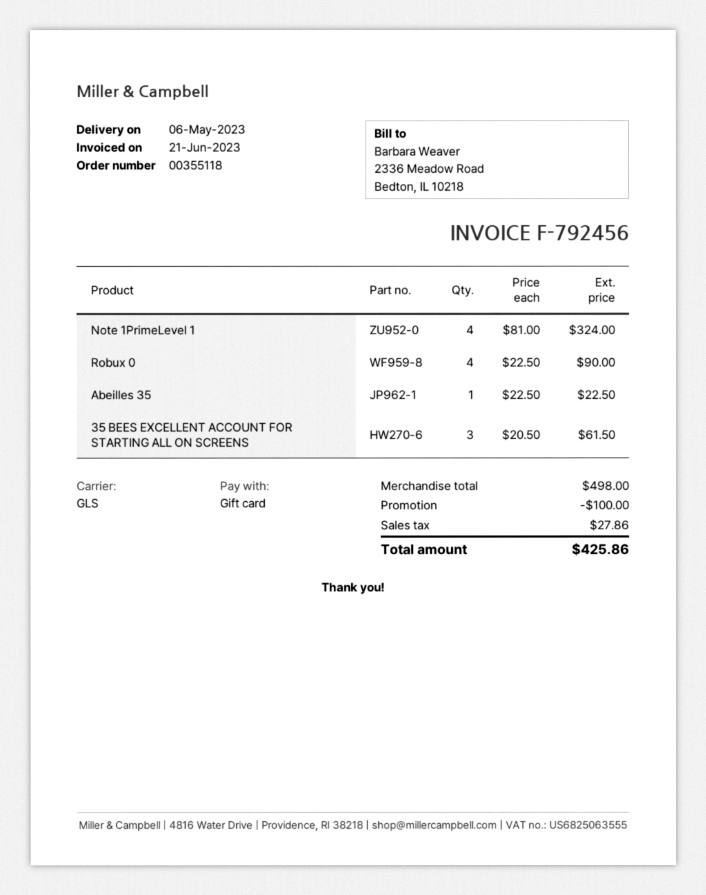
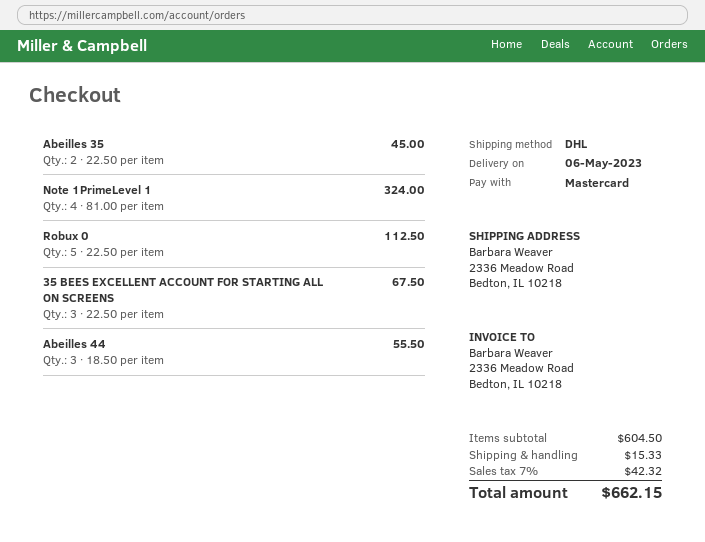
payment method: gift card -> Mastercard
shipping method: GLS -> DHL
Robux 0: 4 x 22.50 = 90.00 -> 5 x 22.50 = 112.50
Abeilles 35: 1 x 22.50 = 22.50 -> 2 x 22.50 = 45.00
35 BEES EXCELLENT ACCOUNT FOR STARTING ALL ON SCREENS: 3 x 20.50 = 61.50 -> 3 x 22.50 = 67.50
Abeilles 44: none -> 3 x 18.50 = 55.50
subtotal: 498.00 -> 604.50
discount: 100.00 -> none
shipping: none -> 15.33
tax: 27.86 -> 42.32
total: 425.86 -> 662.15

